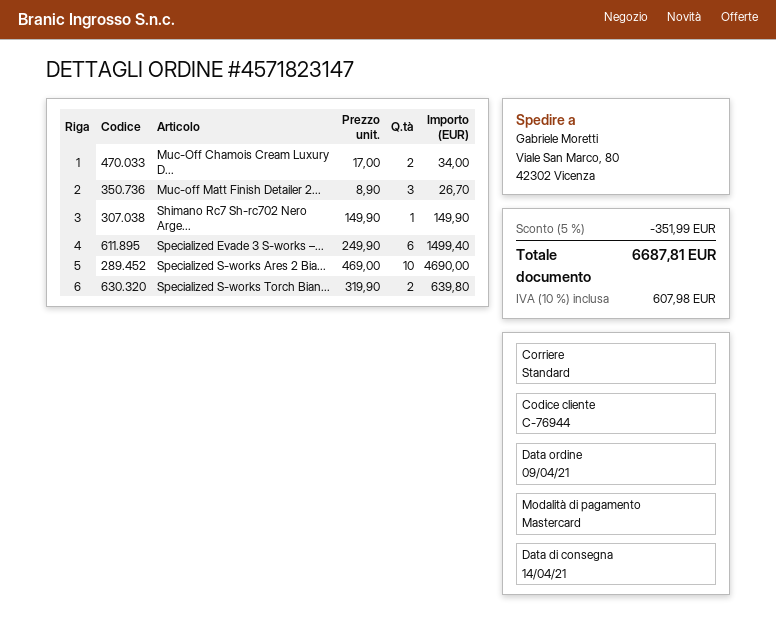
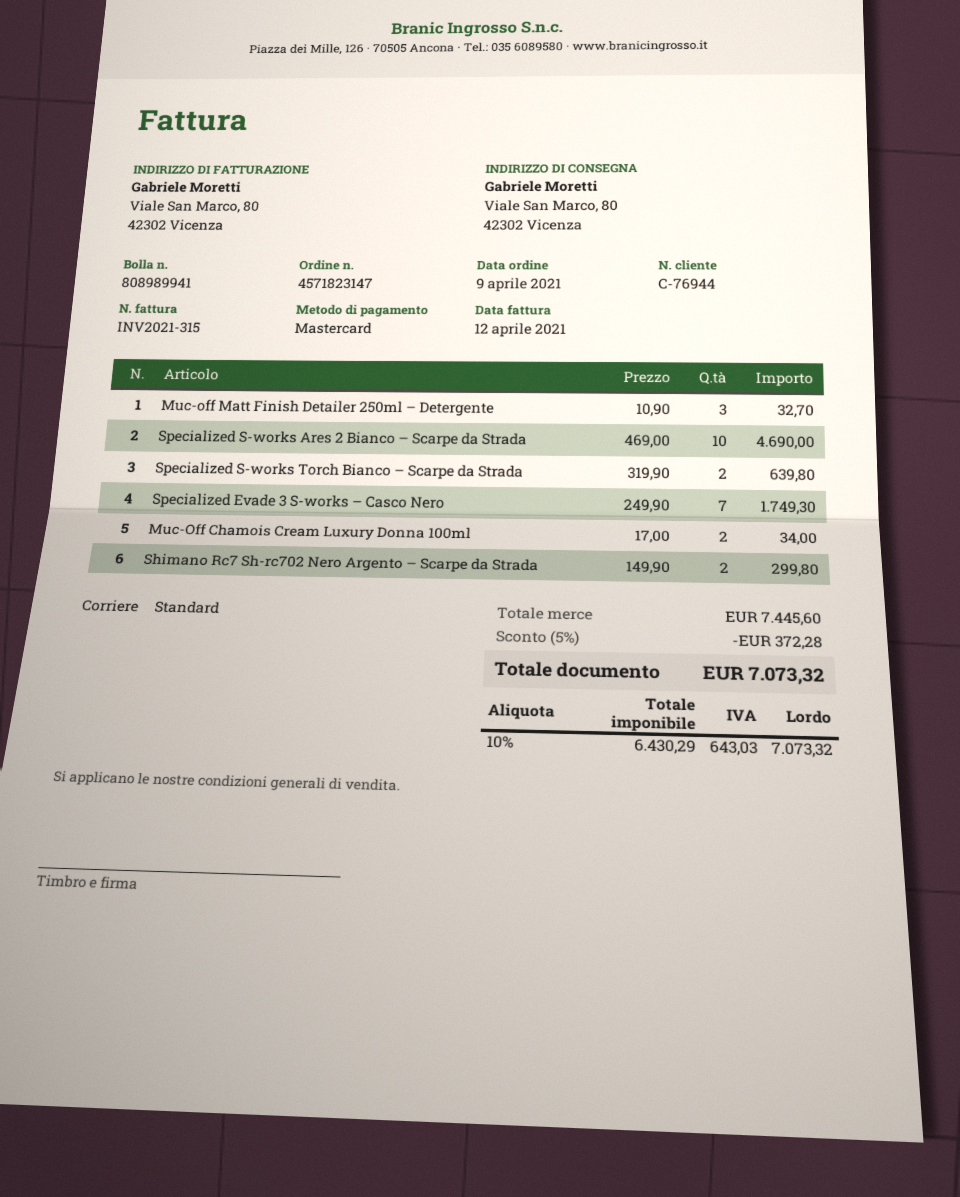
Muc-off Matt Finish Detailer 2...: 3 x 8.90 = 26.70 -> 3 x 10.90 = 32.70
Shimano Rc7 Sh-rc702 Nero Arge...: 1 x 149.90 = 149.90 -> 2 x 149.90 = 299.80
Specialized Evade 3 S-works –...: 6 x 249.90 = 1499.40 -> 7 x 249.90 = 1749.30
discount: 5% = 351.99 -> 5% = 372.28
tax: 10% = 607.98 -> 10% = 643.03
total: 6687.81 -> 7073.32

